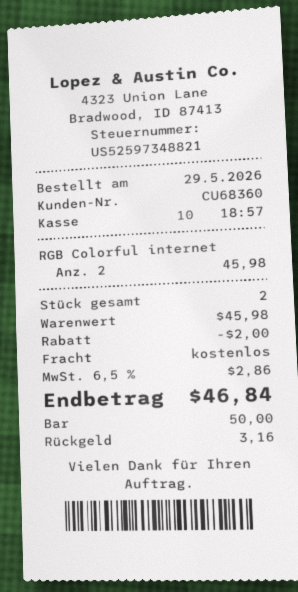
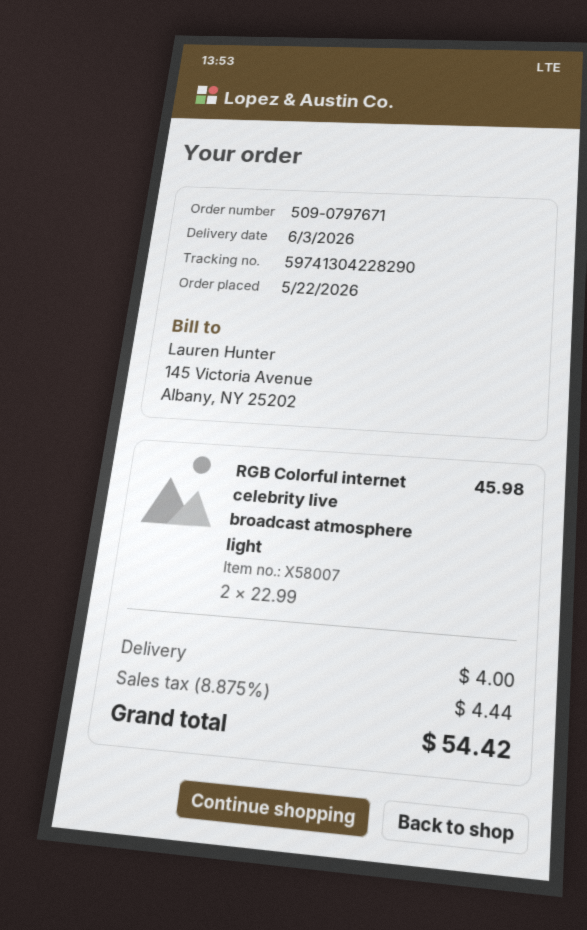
order date: 2026-05-29 -> 2026-05-22
discount: 2.00 -> none
shipping: 0.00 -> 4.00
tax: 6.5% = 2.86 -> 8.875% = 4.44
total: 46.84 -> 54.42

